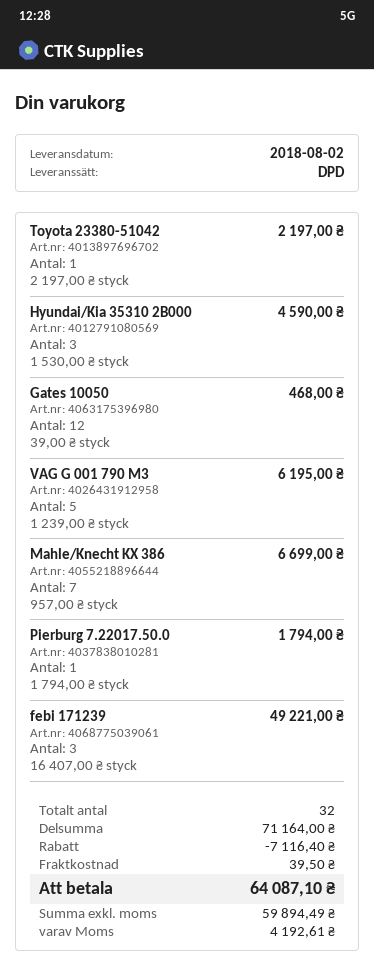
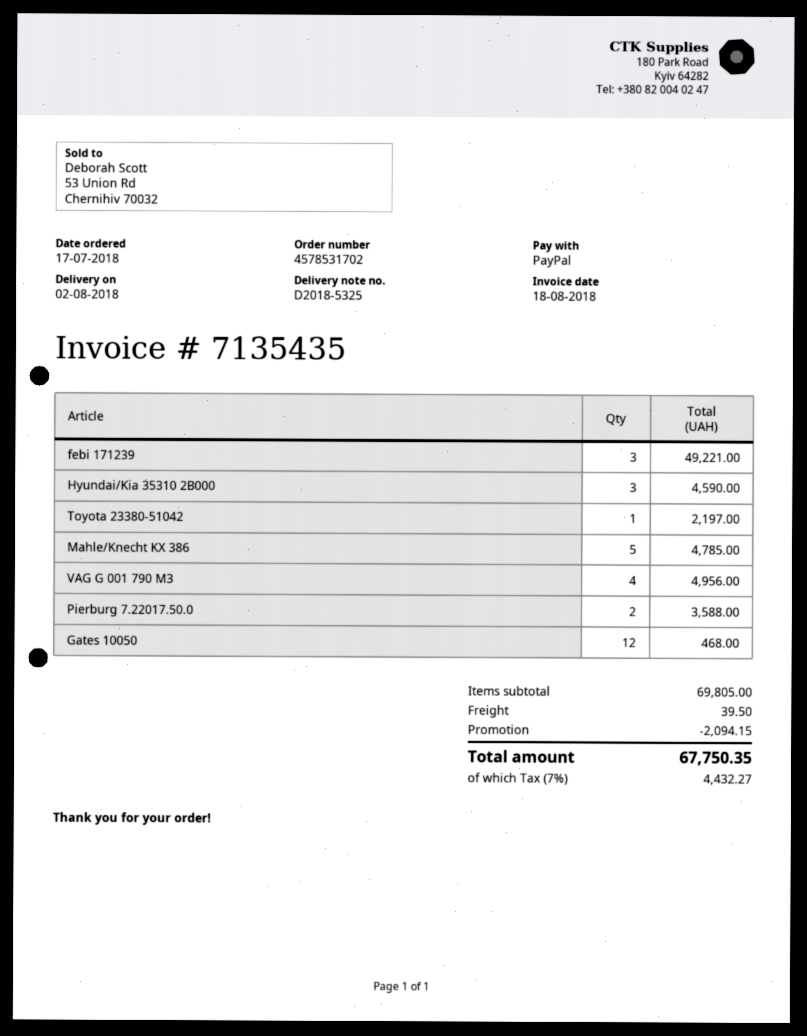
VAG G 001 790 M3: 5 for 6195.00 -> 4 for 4956.00
Mahle/Knecht KX 386: 7 for 6699.00 -> 5 for 4785.00
Pierburg 7.22017.50.0: 1 for 1794.00 -> 2 for 3588.00
subtotal: 71164.00 -> 69805.00
discount: 7116.40 -> 2094.15
tax: 4192.61 -> 4432.27
total: 64087.10 -> 67750.35

